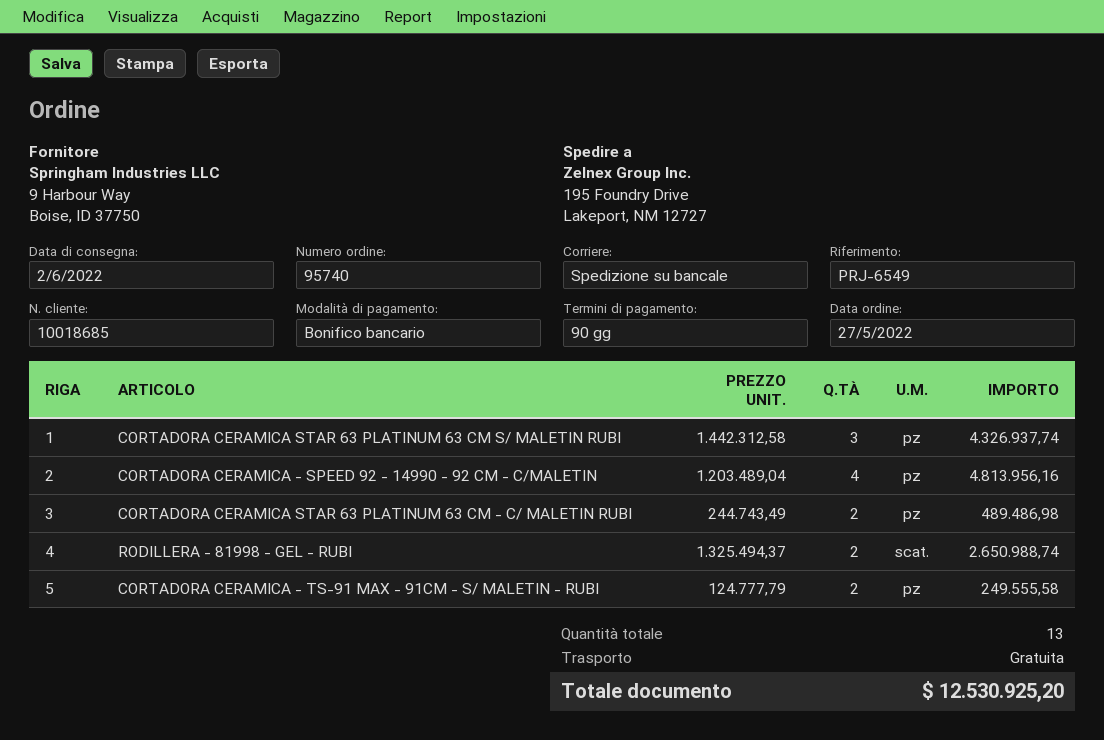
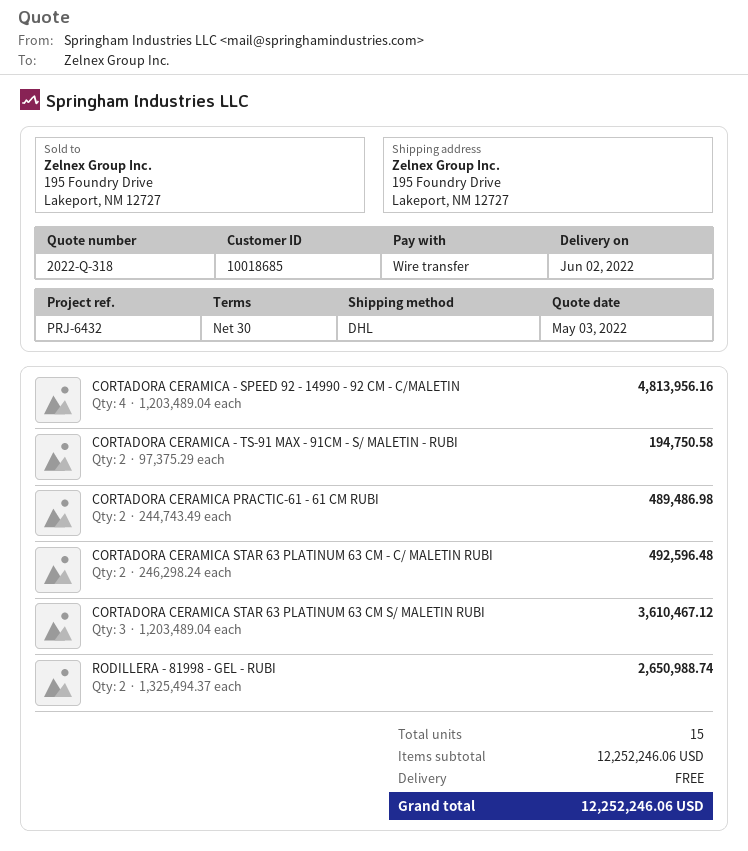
payment terms: 90 days -> 30 days
reference: PRJ-6549 -> PRJ-6432
shipping method: pallet freight -> DHL
CORTADORA CERAMICA STAR 63 PLATINUM 63 CM S/ MALETIN RUBI: 3 x 1442312.58 = 4326937.74 -> 3 x 1203489.04 = 3610467.12
CORTADORA CERAMICA STAR 63 PLATINUM 63 CM - C/ MALETIN RUBI: 2 x 244743.49 = 489486.98 -> 2 x 246298.24 = 492596.48
CORTADORA CERAMICA - TS-91 MAX - 91CM - S/ MALETIN - RUBI: 2 x 124777.79 = 249555.58 -> 2 x 97375.29 = 194750.58
CORTADORA CERAMICA PRACTIC-61 - 61 CM RUBI: none -> 2 x 244743.49 = 489486.98
total quantity: 13 -> 15
total: 12530925.20 -> 12252246.06

